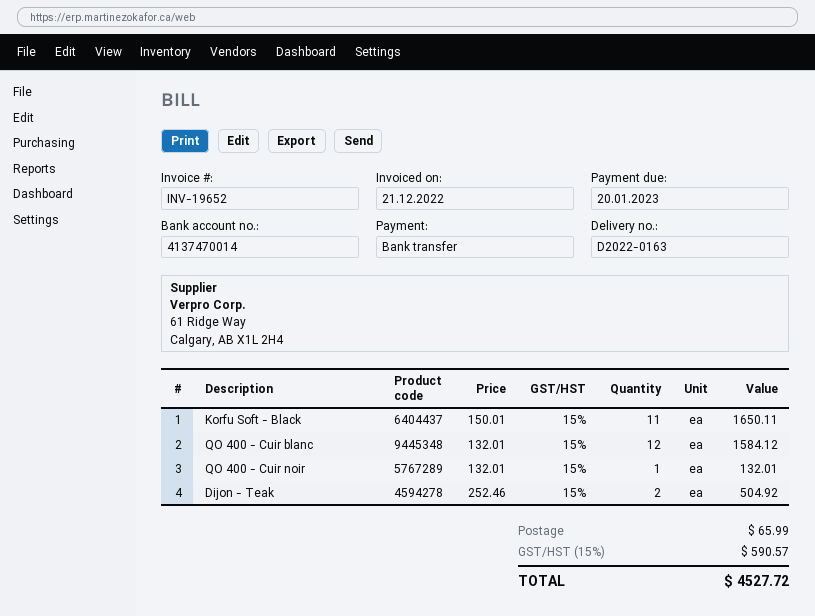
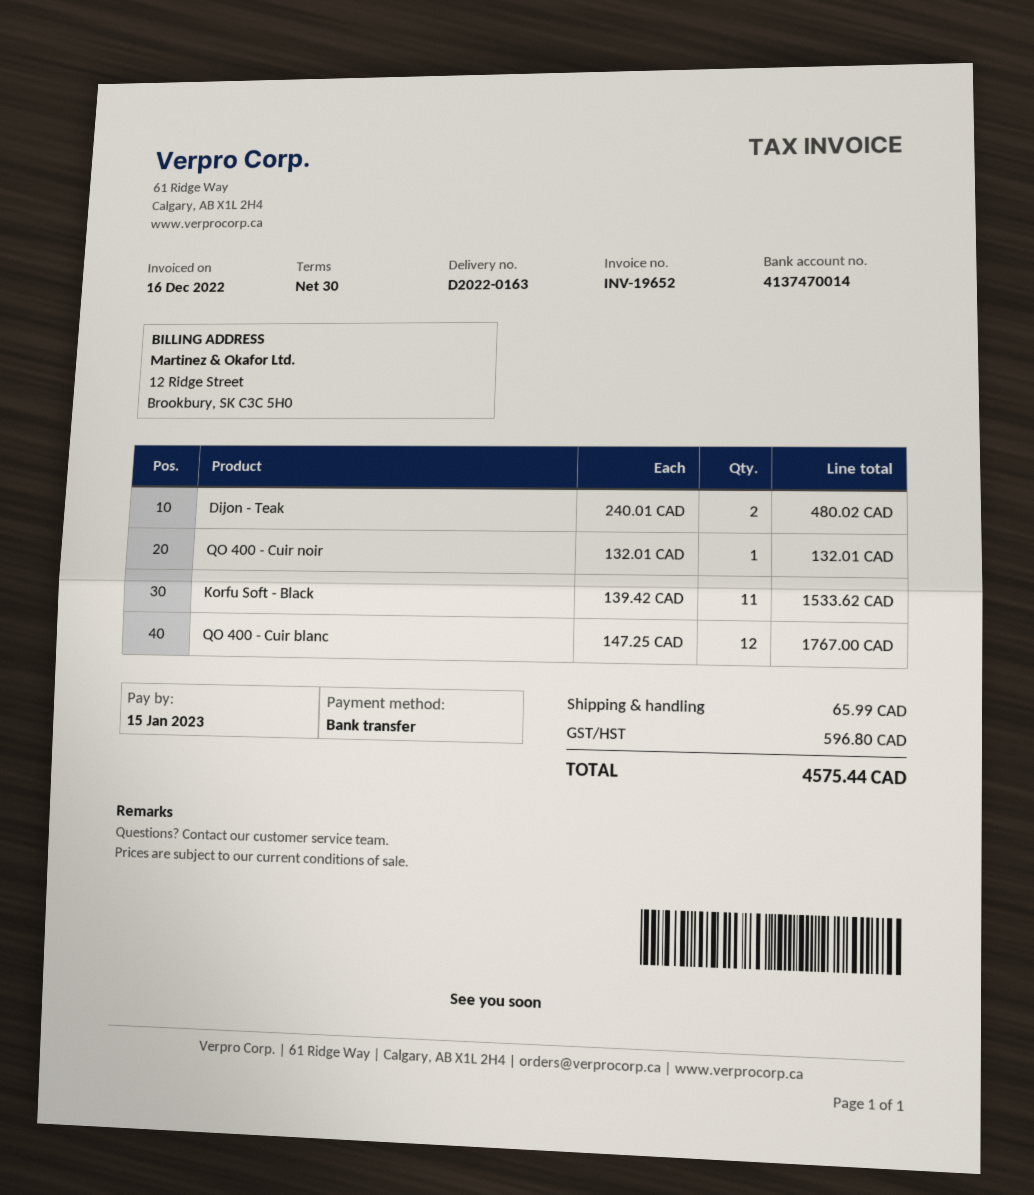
invoice date: 2022-12-21 -> 2022-12-16
due date: 2023-01-20 -> 2023-01-15
Korfu Soft - Black: 11 x 150.01 = 1650.11 -> 11 x 139.42 = 1533.62
QO 400 - Cuir blanc: 12 x 132.01 = 1584.12 -> 12 x 147.25 = 1767.00
Dijon - Teak: 2 x 252.46 = 504.92 -> 2 x 240.01 = 480.02
tax: 590.57 -> 596.80
total: 4527.72 -> 4575.44

